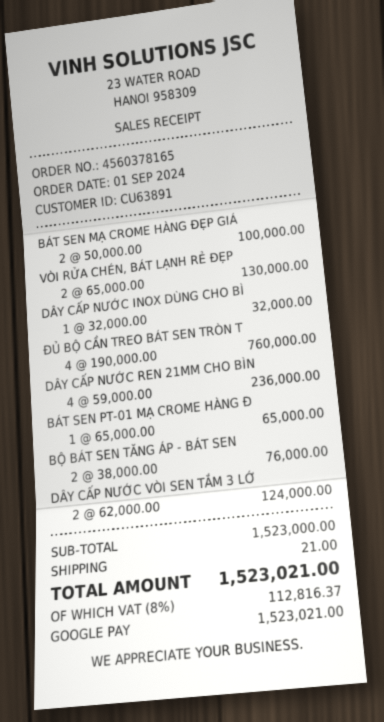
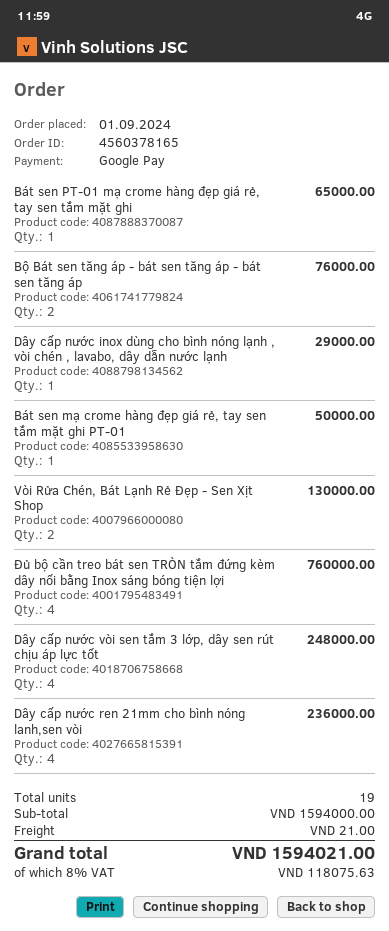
BÁT SEN MẠ CROME HÀNG ĐẸP GIÁ: 2 for 100000.00 -> 1 for 50000.00
DÂY CẤP NƯỚC INOX DÙNG CHO BÌ: 1 for 32000.00 -> 1 for 29000.00
DÂY CẤP NƯỚC VÒI SEN TẮM 3 LỚ: 2 for 124000.00 -> 4 for 248000.00
subtotal: 1523000.00 -> 1594000.00
tax: 8% = 112816.37 -> 8% = 118075.63
total: 1523021.00 -> 1594021.00

